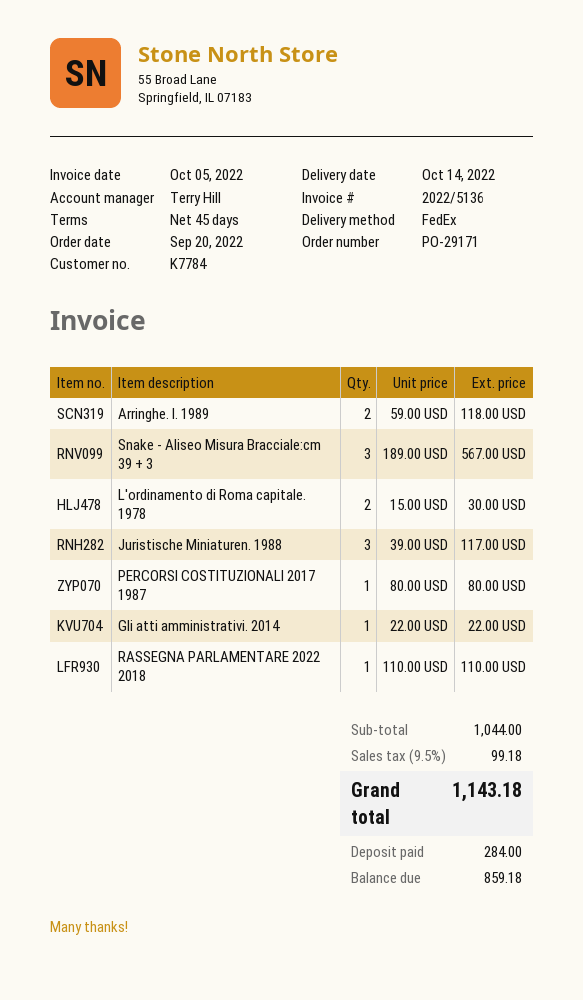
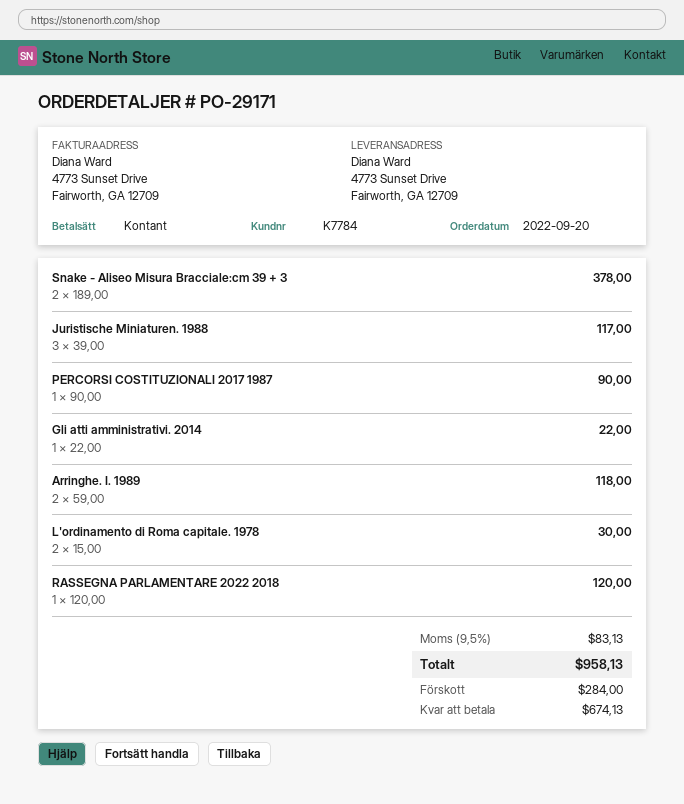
Snake - Aliseo Misura Bracciale:cm 39 + 3: 3 x 189.00 = 567.00 -> 2 x 189.00 = 378.00
PERCORSI COSTITUZIONALI 2017 1987: 1 x 80.00 = 80.00 -> 1 x 90.00 = 90.00
RASSEGNA PARLAMENTARE 2022 2018: 1 x 110.00 = 110.00 -> 1 x 120.00 = 120.00
tax: 9.5% = 99.18 -> 9.5% = 83.13
total: 1143.18 -> 958.13
balance: 859.18 -> 674.13

